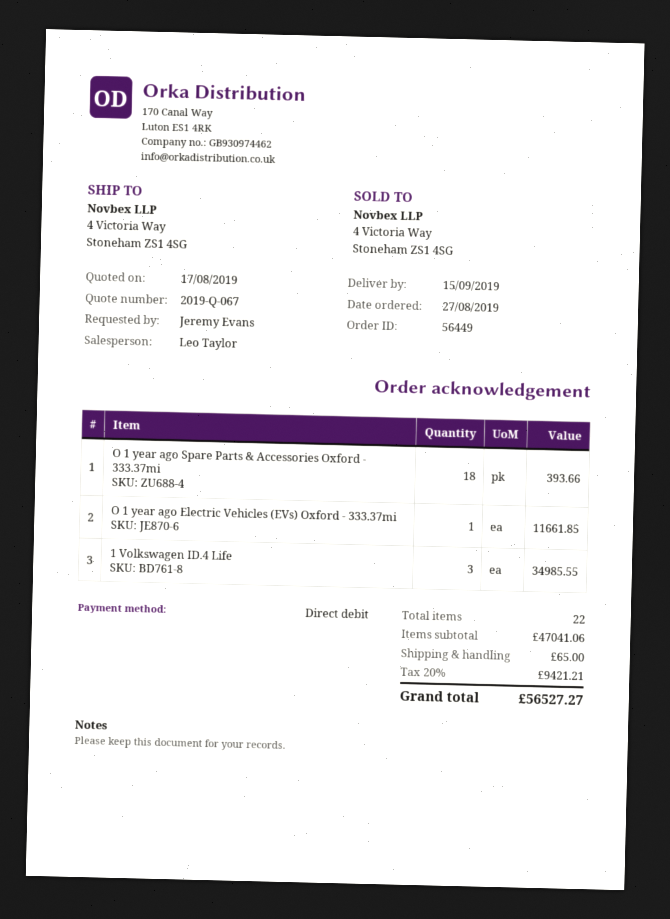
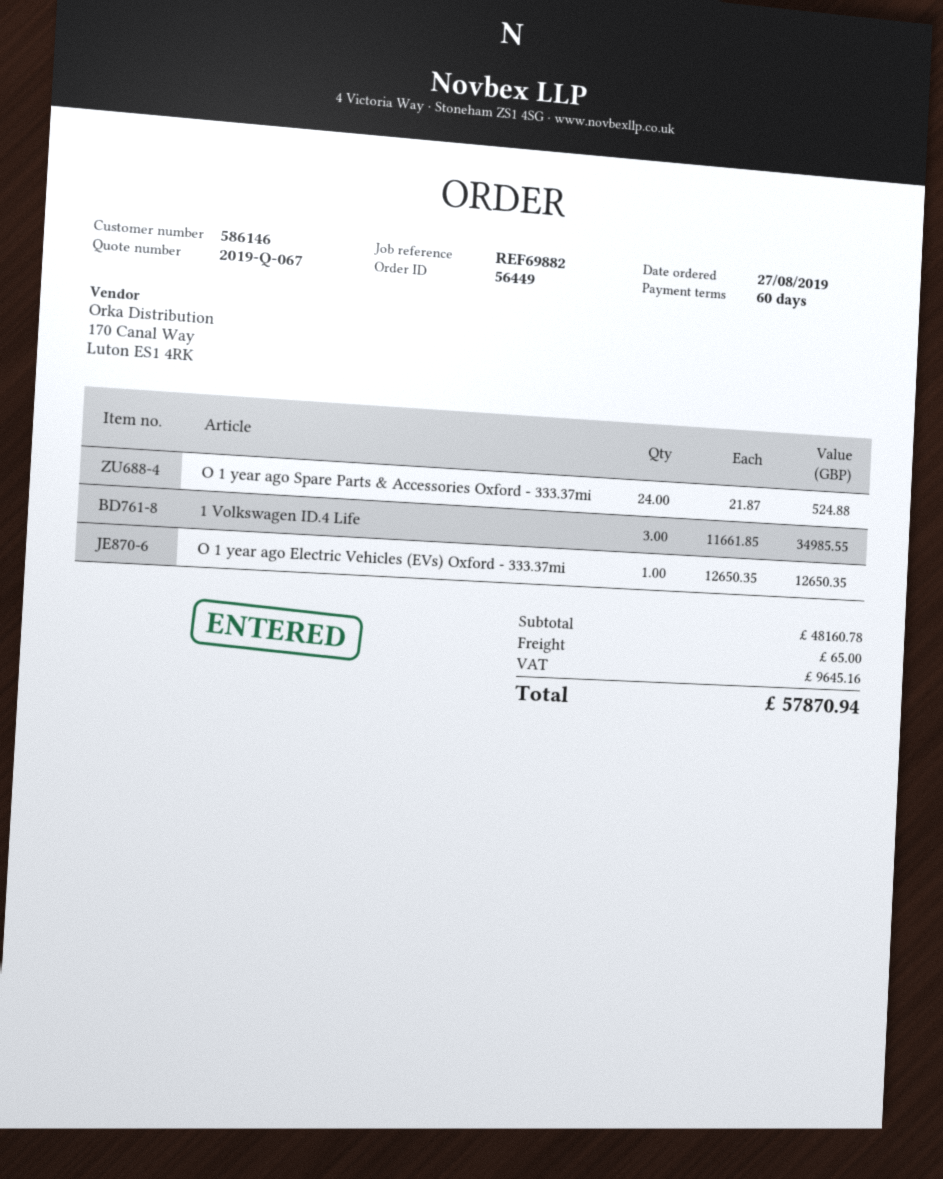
O 1 year ago Spare Parts & Accessories Oxford - 333.37mi: 18 for 393.66 -> 24 for 524.88
O 1 year ago Electric Vehicles (EVs) Oxford - 333.37mi: 1 for 11661.85 -> 1 for 12650.35
subtotal: 47041.06 -> 48160.78
tax: 9421.21 -> 9645.16
total: 56527.27 -> 57870.94

